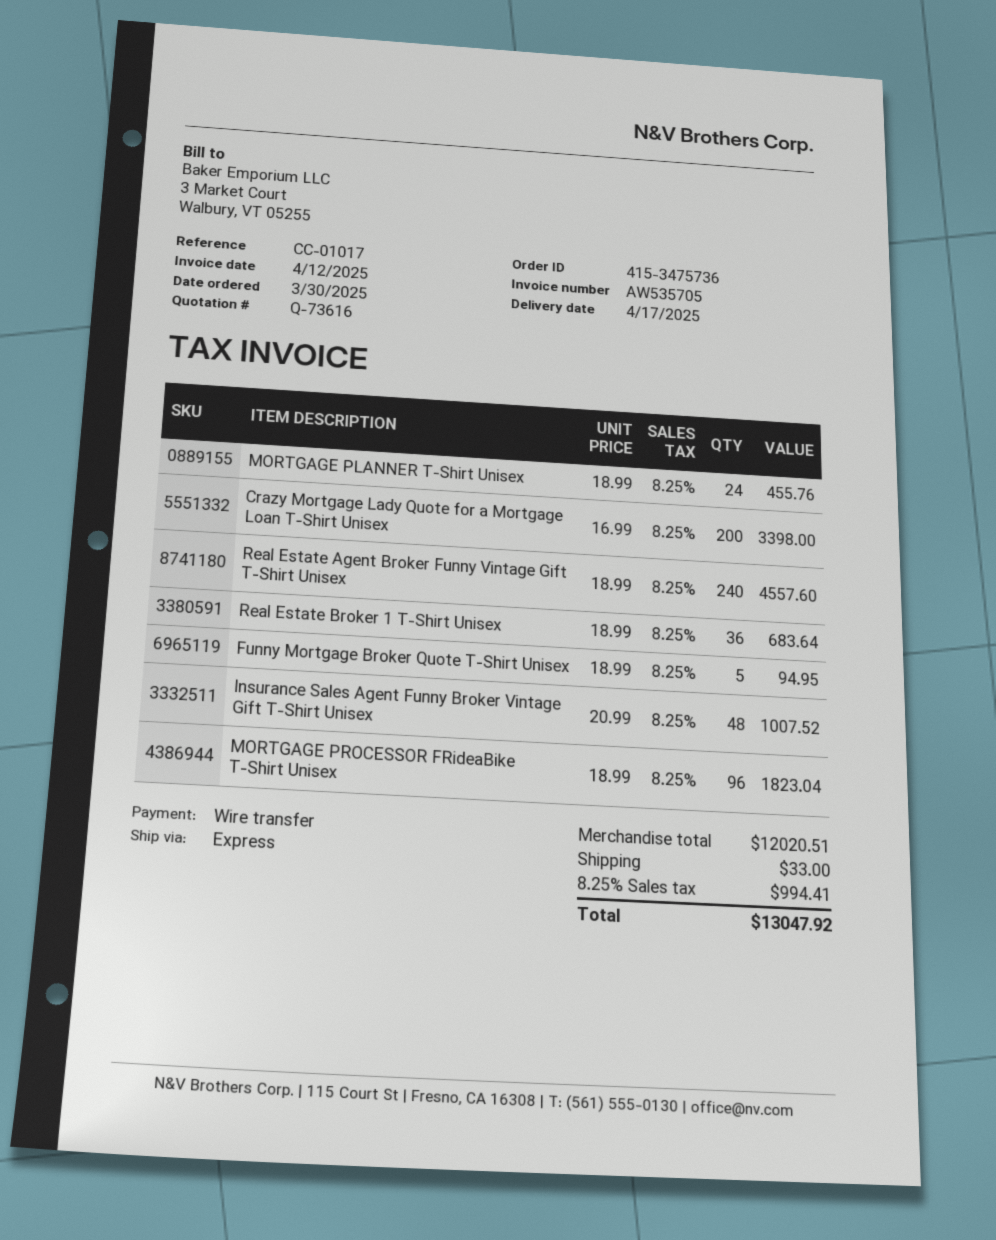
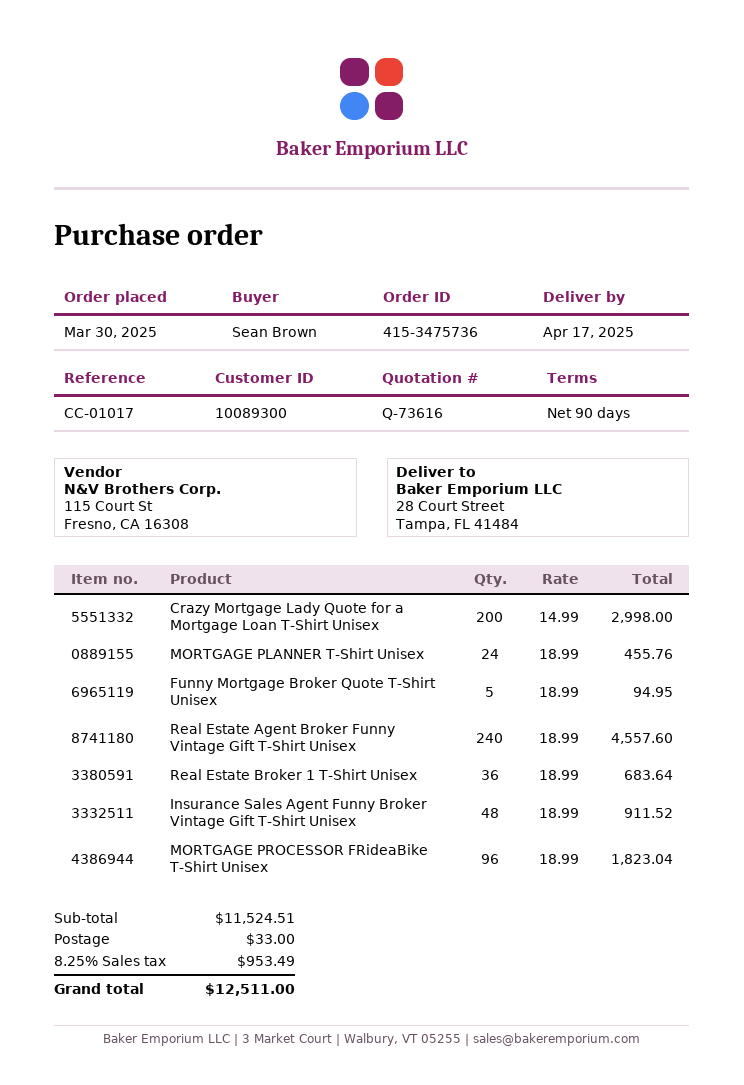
Crazy Mortgage Lady Quote for a Mortgage Loan T-Shirt Unisex: 200 x 16.99 = 3398.00 -> 200 x 14.99 = 2998.00
Insurance Sales Agent Funny Broker Vintage Gift T-Shirt Unisex: 48 x 20.99 = 1007.52 -> 48 x 18.99 = 911.52
subtotal: 12020.51 -> 11524.51
tax: 8.25% = 994.41 -> 8.25% = 953.49
total: 13047.92 -> 12511.00

